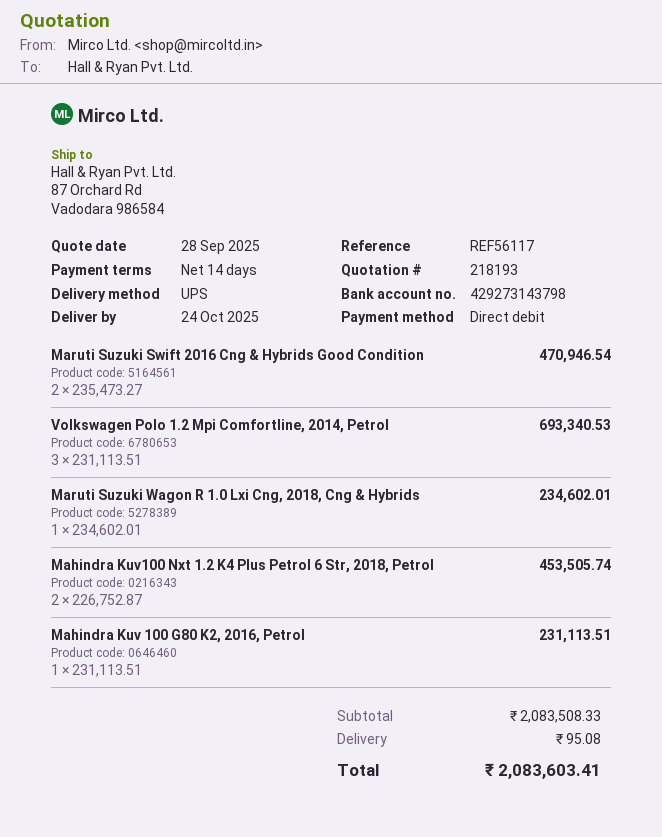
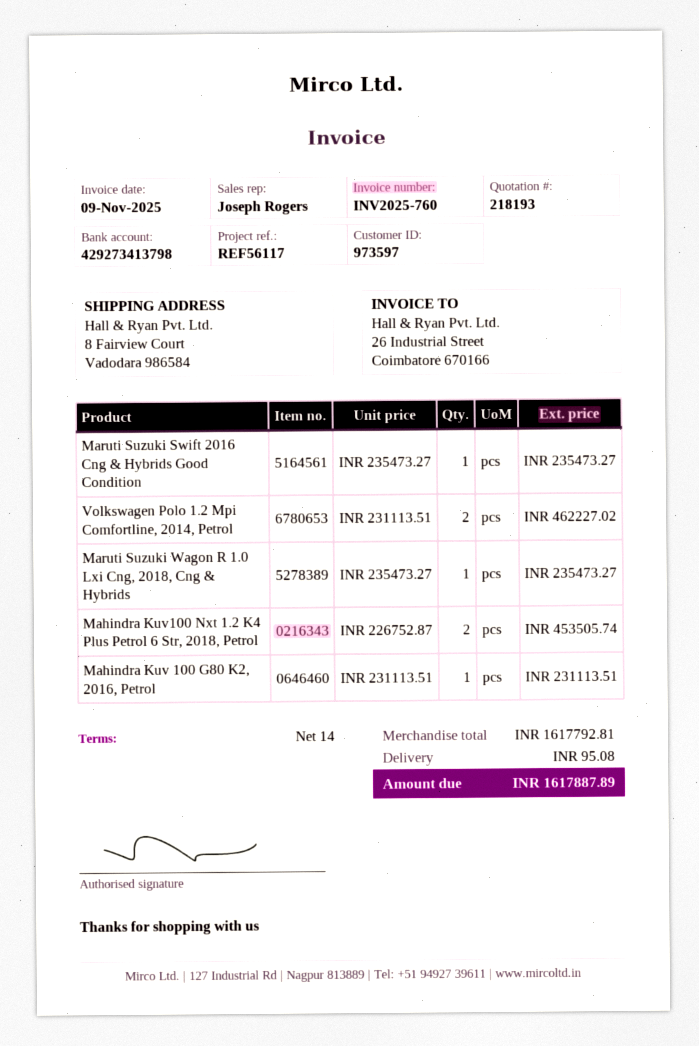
bank account: 429273143798 -> 429273413798
ship to: 87 Orchard Rd, Vadodara 986584 -> 8 Fairview Court, Vadodara 986584
Maruti Suzuki Swift 2016 Cng & Hybrids Good Condition: 2 x 235473.27 = 470946.54 -> 1 x 235473.27 = 235473.27
Volkswagen Polo 1.2 Mpi Comfortline, 2014, Petrol: 3 x 231113.51 = 693340.53 -> 2 x 231113.51 = 462227.02
Maruti Suzuki Wagon R 1.0 Lxi Cng, 2018, Cng & Hybrids: 1 x 234602.01 = 234602.01 -> 1 x 235473.27 = 235473.27
subtotal: 2083508.33 -> 1617792.81
total: 2083603.41 -> 1617887.89

